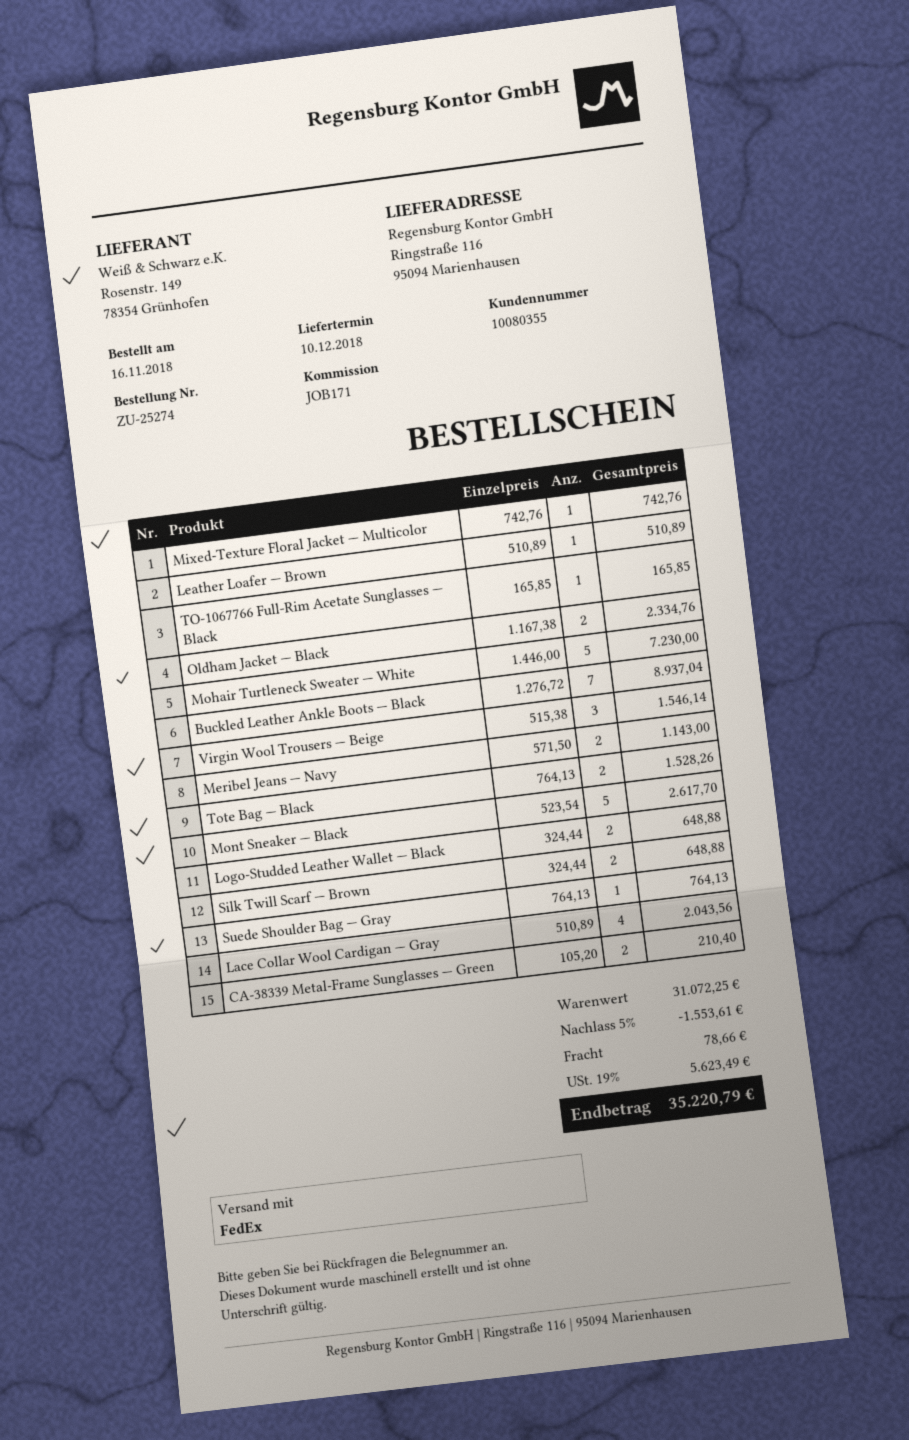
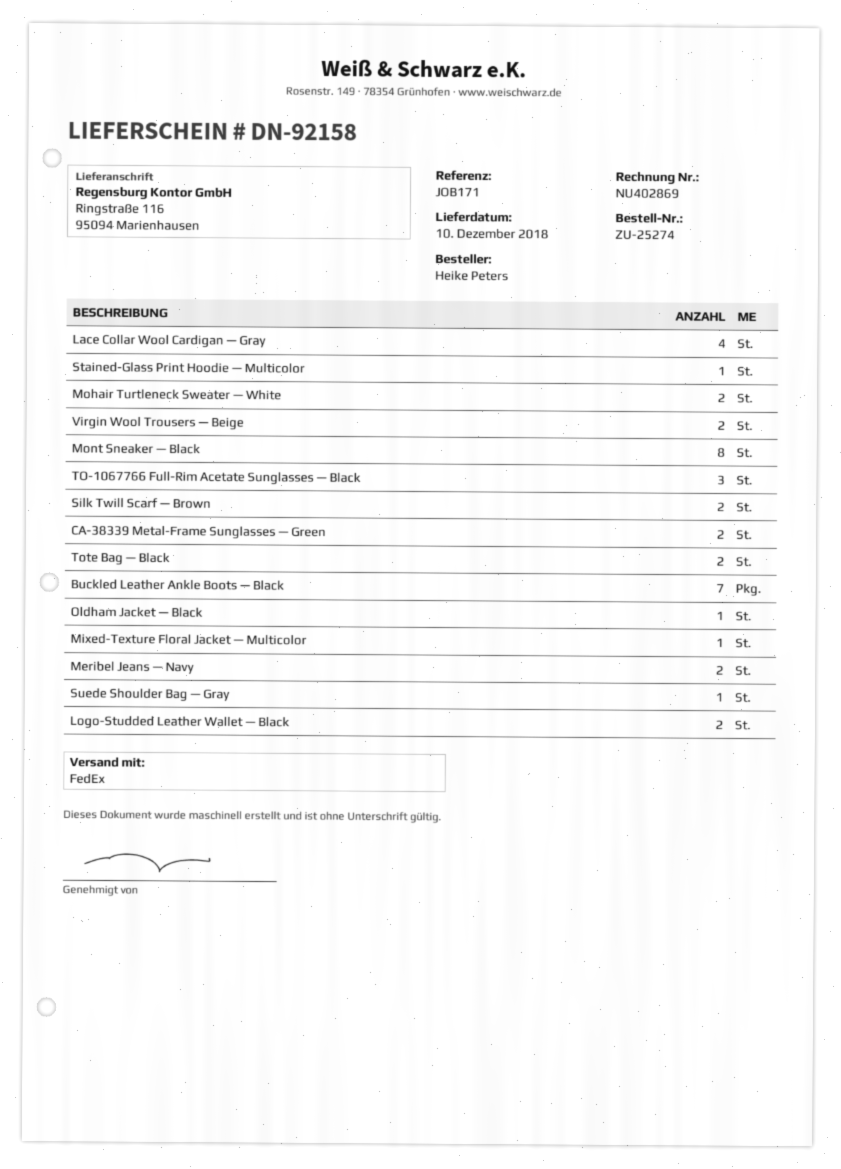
Leather Loafer — Brown: 1 -> none
TO-1067766 Full-Rim Acetate Sunglasses — Black: 1 -> 3
Oldham Jacket — Black: 2 -> 1
Mohair Turtleneck Sweater — White: 5 -> 2
Virgin Wool Trousers — Beige: 3 -> 2
Mont Sneaker — Black: 5 -> 8
Stained-Glass Print Hoodie — Multicolor: none -> 1

